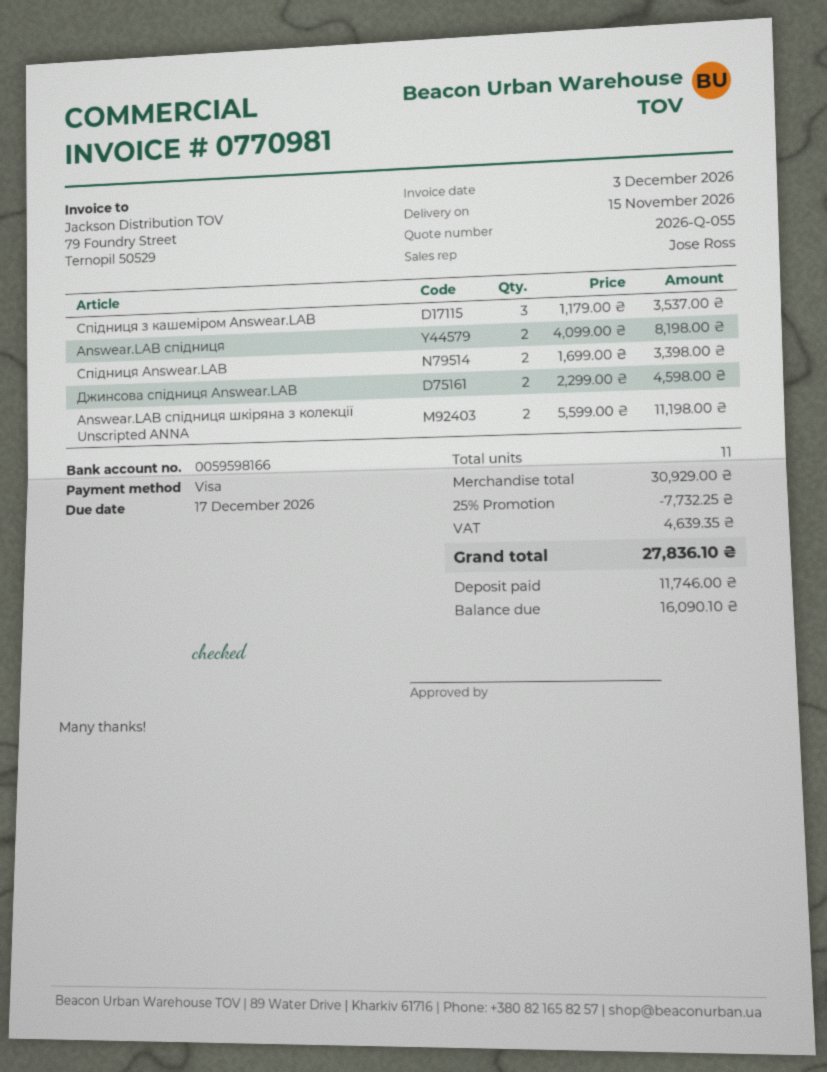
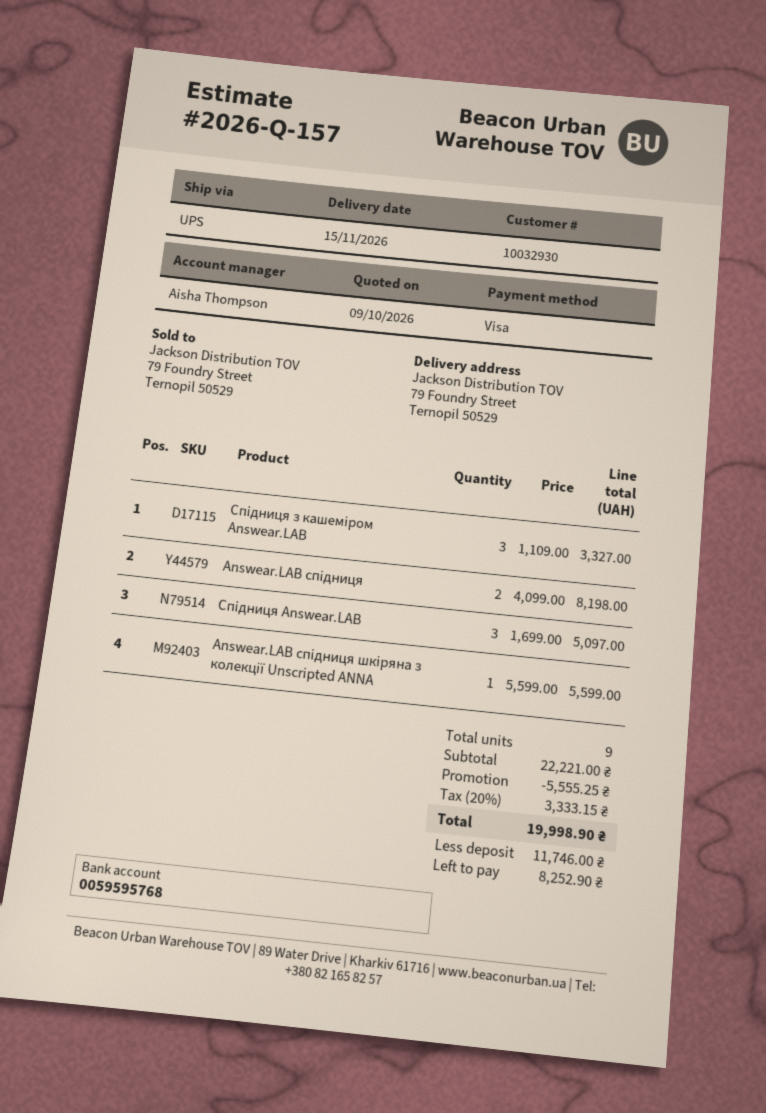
quote number: 2026-Q-055 -> 2026-Q-157
sales rep: Jose Ross -> Aisha Thompson
bank account: 0059598166 -> 0059595768
Спідниця з кашеміром Answear.LAB: 3 x 1179.00 = 3537.00 -> 3 x 1109.00 = 3327.00
Спідниця Answear.LAB: 2 x 1699.00 = 3398.00 -> 3 x 1699.00 = 5097.00
Джинсова спідниця Answear.LAB: 2 x 2299.00 = 4598.00 -> none
Answear.LAB спідниця шкіряна з колекції Unscripted ANNA: 2 x 5599.00 = 11198.00 -> 1 x 5599.00 = 5599.00
total quantity: 11 -> 9
subtotal: 30929.00 -> 22221.00
discount: 7732.25 -> 5555.25
tax: 4639.35 -> 3333.15
total: 27836.10 -> 19998.90
balance: 16090.10 -> 8252.90

